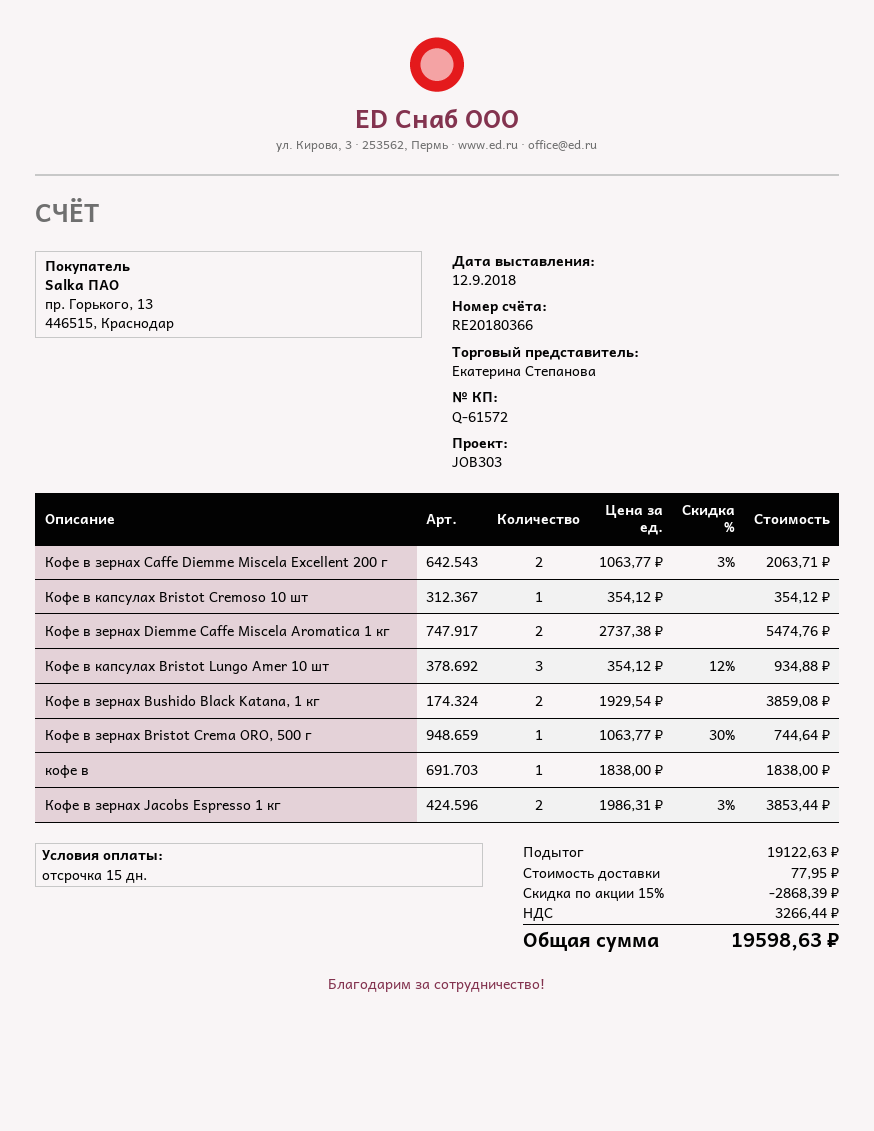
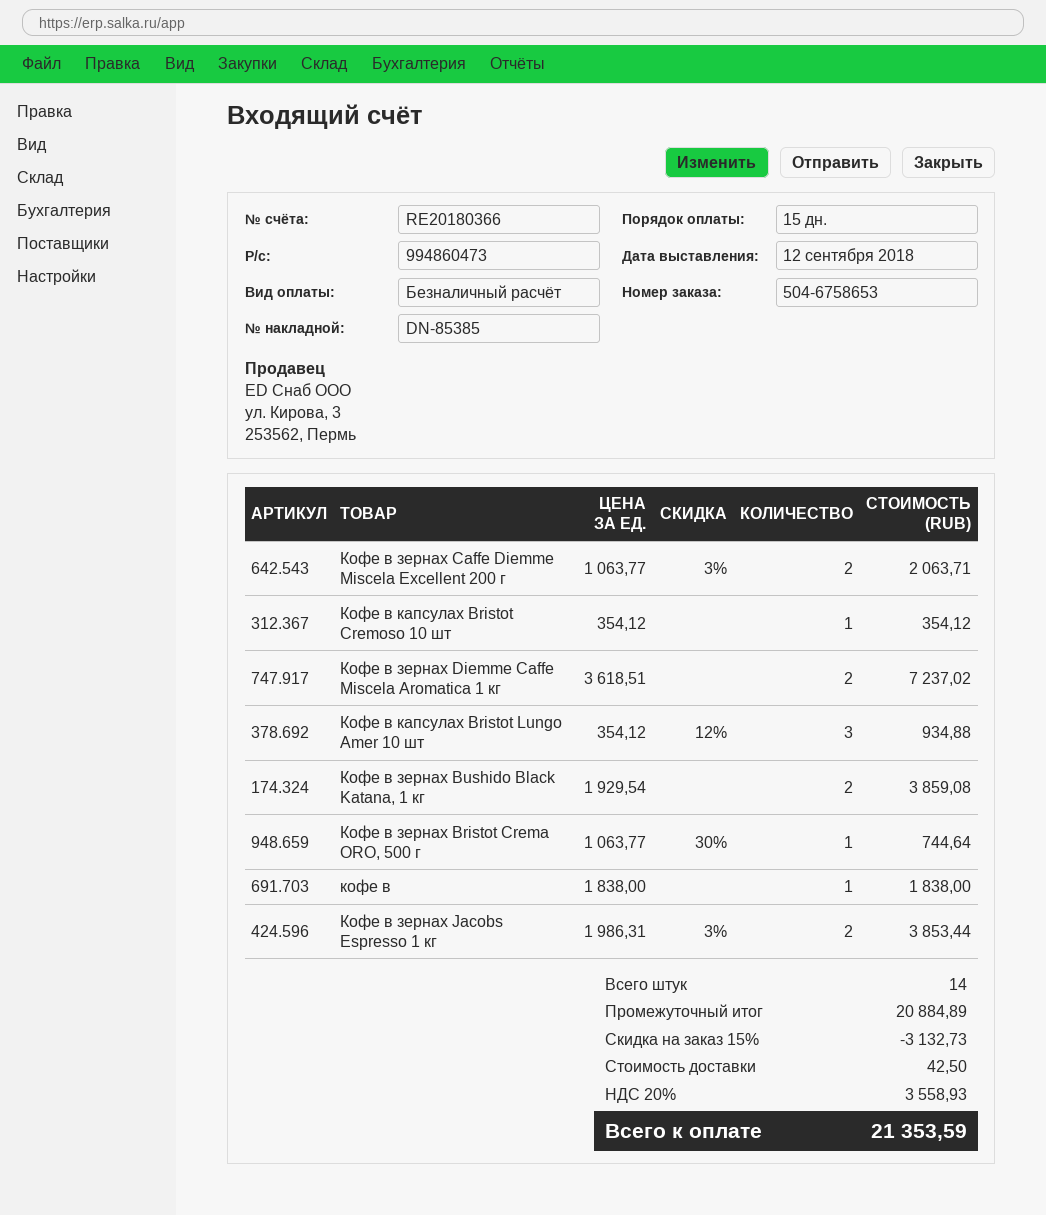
Кофе в зернах Diemme Caffe Miscela Aromatica 1 кг: 2 x 2737.38 = 5474.76 -> 2 x 3618.51 = 7237.02
subtotal: 19122.63 -> 20884.89
discount: 15% = 2868.39 -> 15% = 3132.73
shipping: 77.95 -> 42.50
tax: 3266.44 -> 3558.93
total: 19598.63 -> 21353.59

